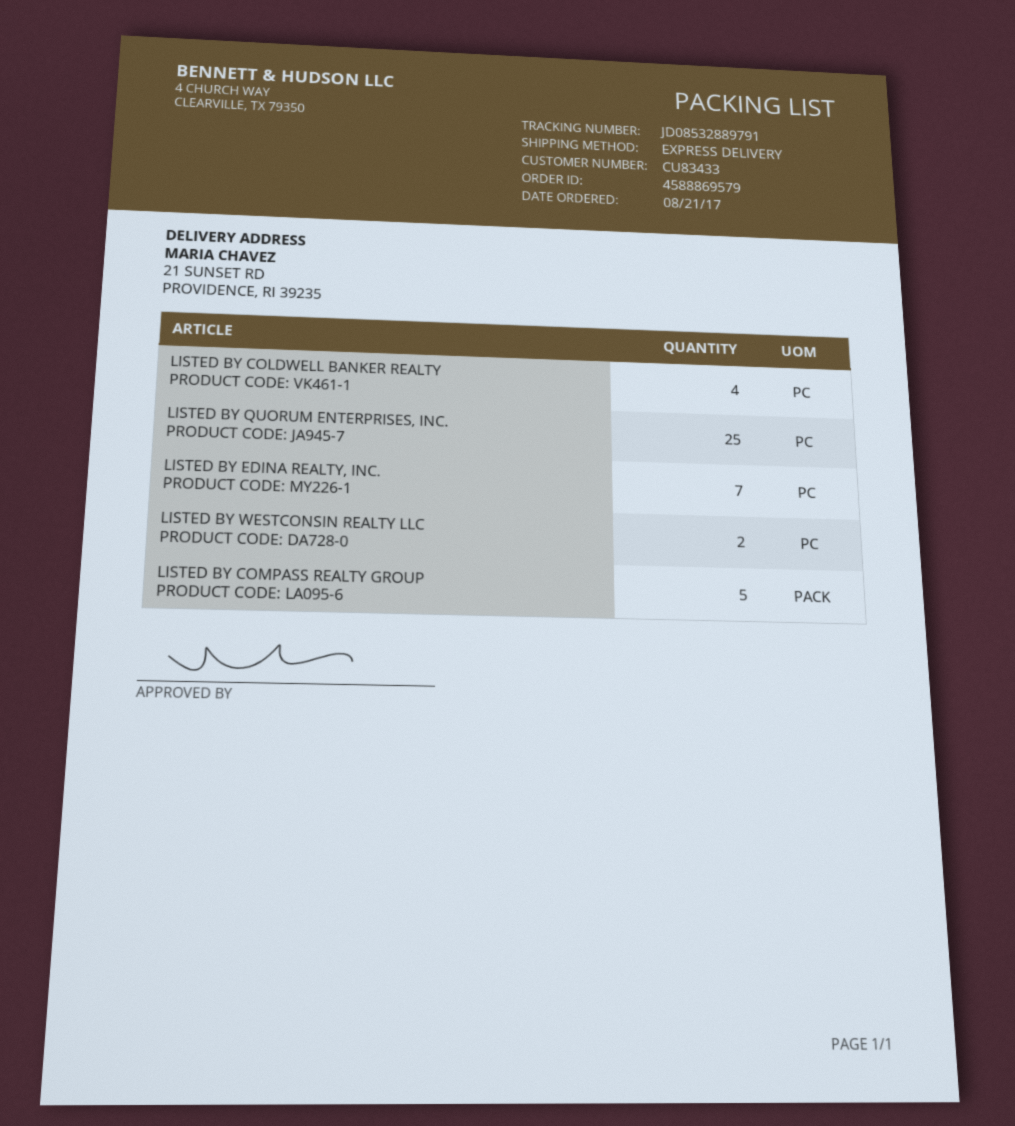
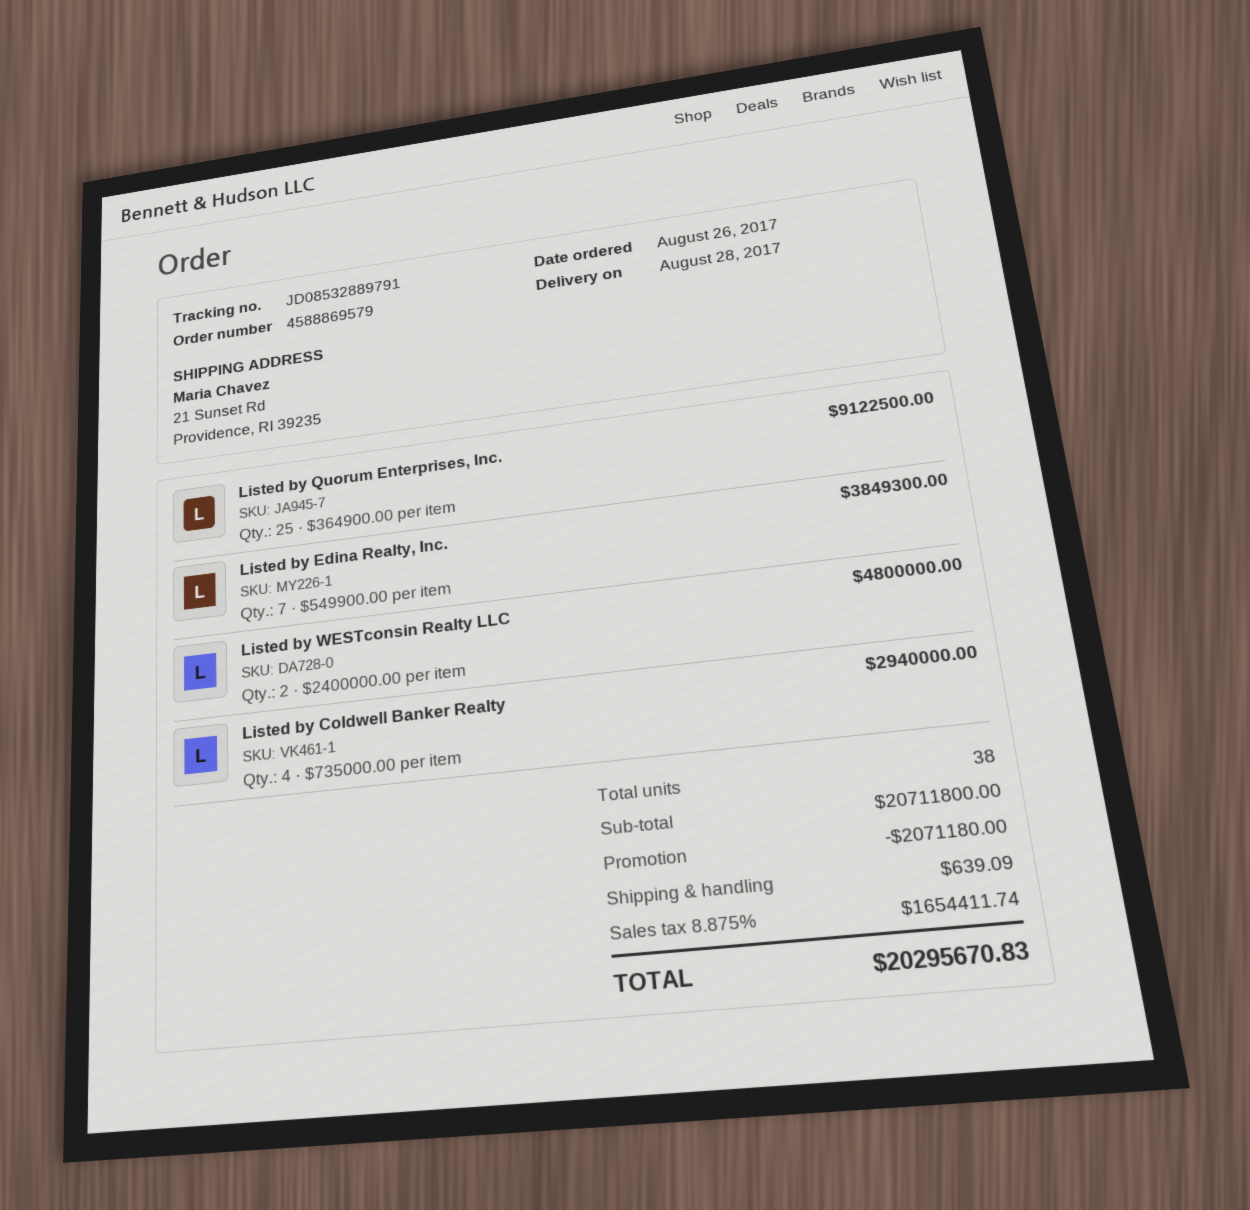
order date: 2017-08-21 -> 2017-08-26
LISTED BY COMPASS REALTY GROUP: 5 -> none

